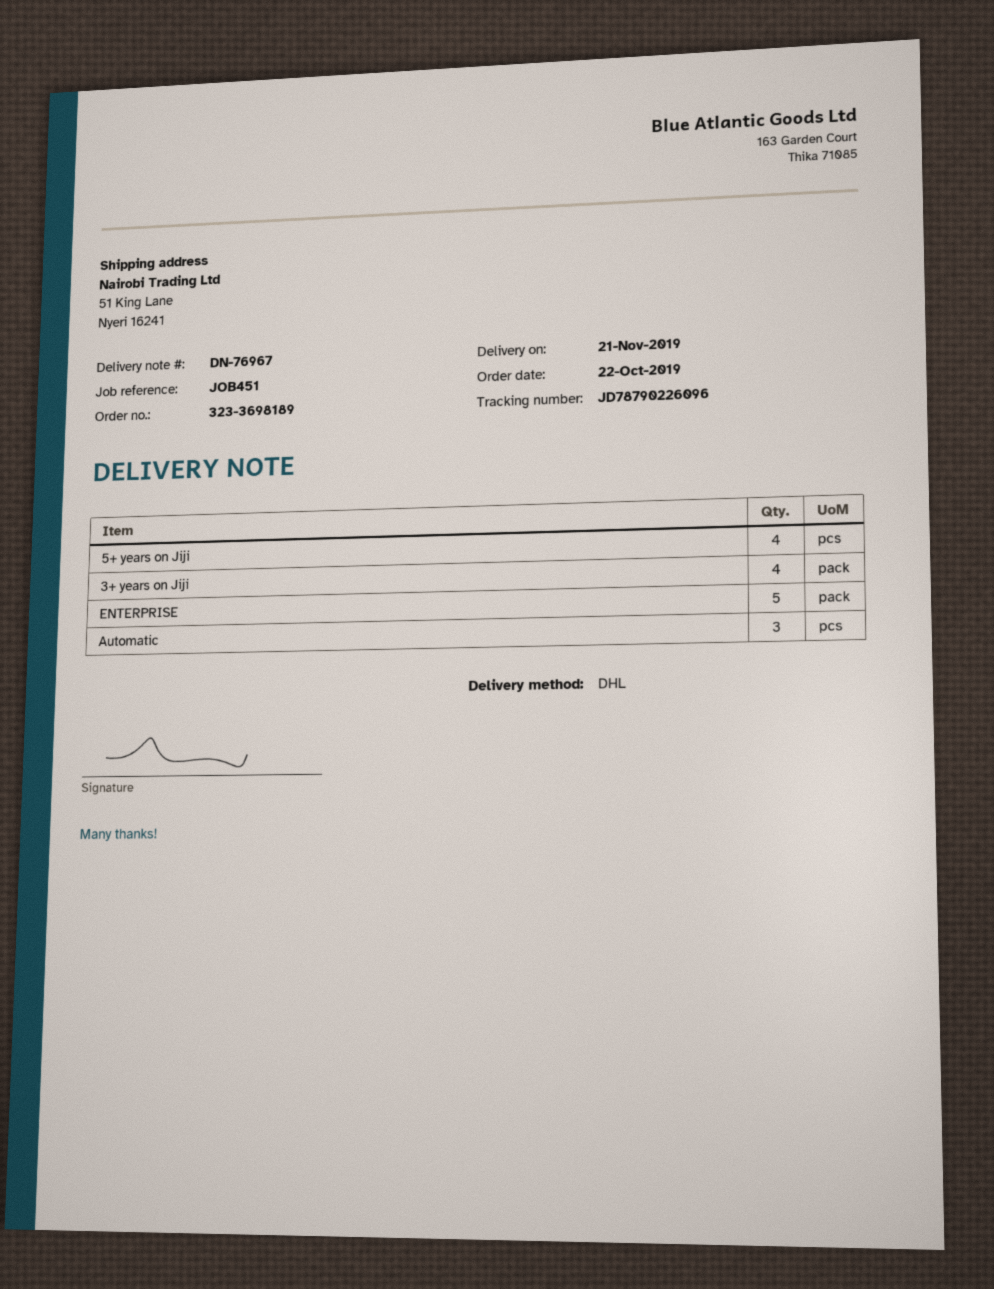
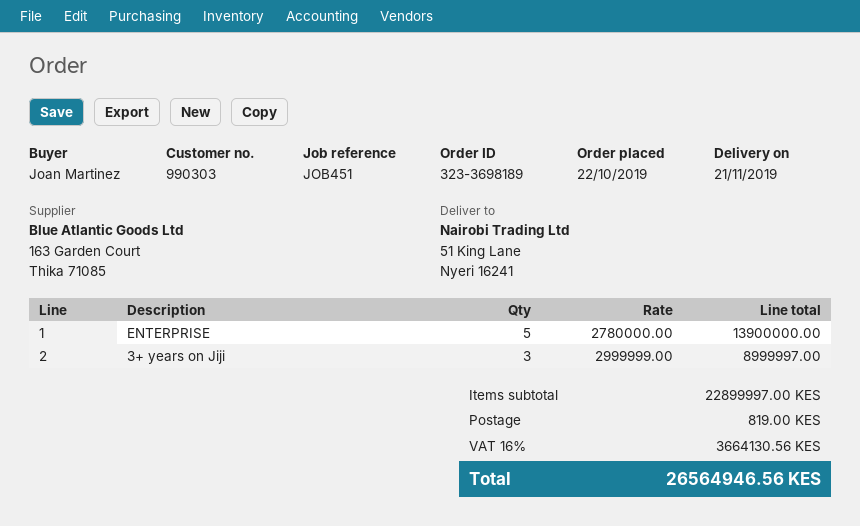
5+ years on Jiji: 4 -> none
3+ years on Jiji: 4 -> 3
Automatic: 3 -> none

